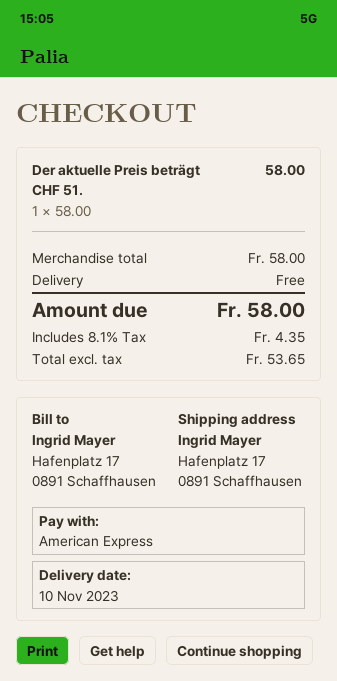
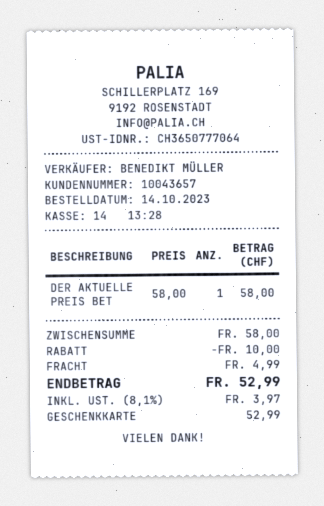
payment method: American Express -> gift card
discount: none -> 10.00
shipping: 0.00 -> 4.99
tax: 8.1% = 4.35 -> 8.1% = 3.97
total: 58.00 -> 52.99

